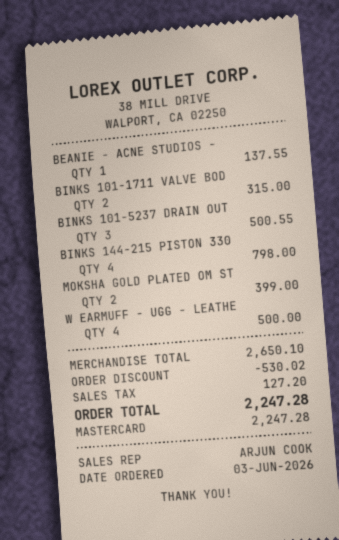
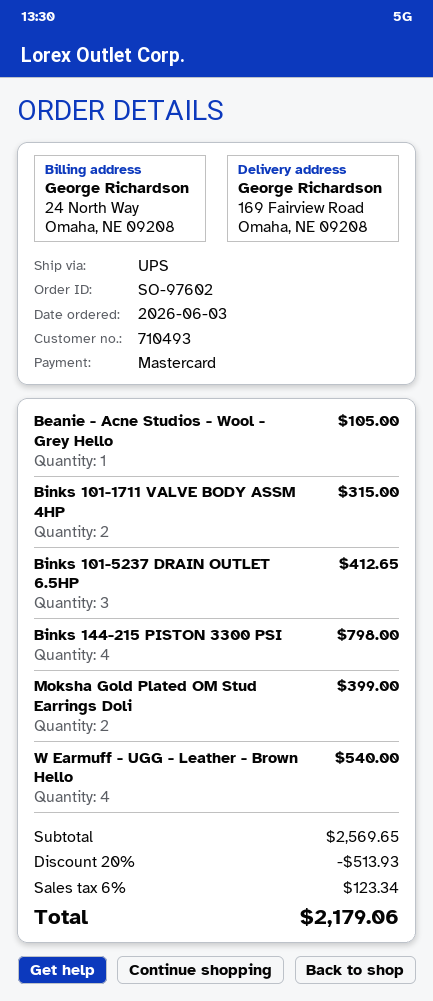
BEANIE - ACNE STUDIOS -: 1 for 137.55 -> 1 for 105.00
BINKS 101-5237 DRAIN OUT: 3 for 500.55 -> 3 for 412.65
W EARMUFF - UGG - LEATHE: 4 for 500.00 -> 4 for 540.00
subtotal: 2650.10 -> 2569.65
discount: 530.02 -> 513.93
tax: 127.20 -> 123.34
total: 2247.28 -> 2179.06

